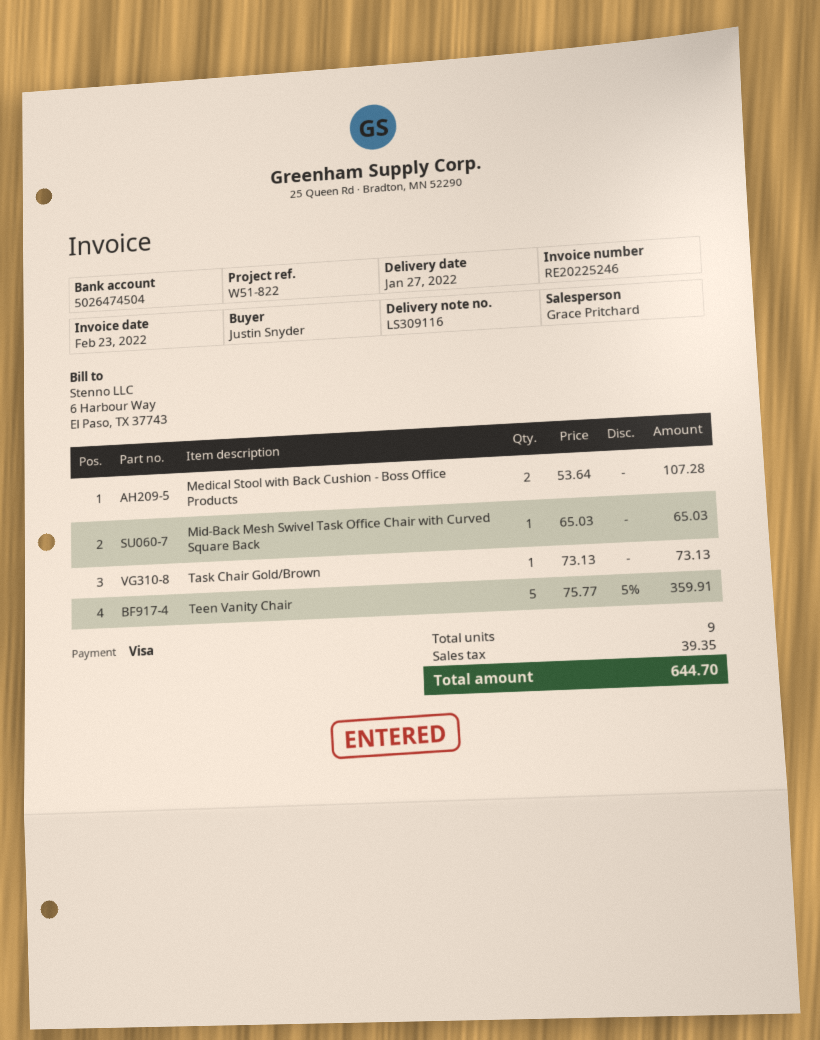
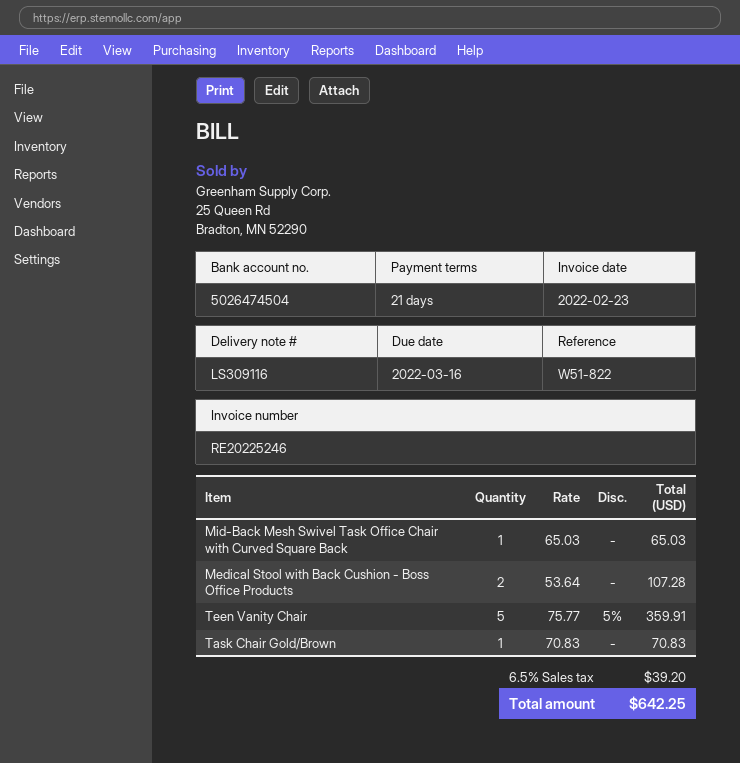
Task Chair Gold/Brown: 1 x 73.13 = 73.13 -> 1 x 70.83 = 70.83
tax: 39.35 -> 39.20
total: 644.70 -> 642.25

